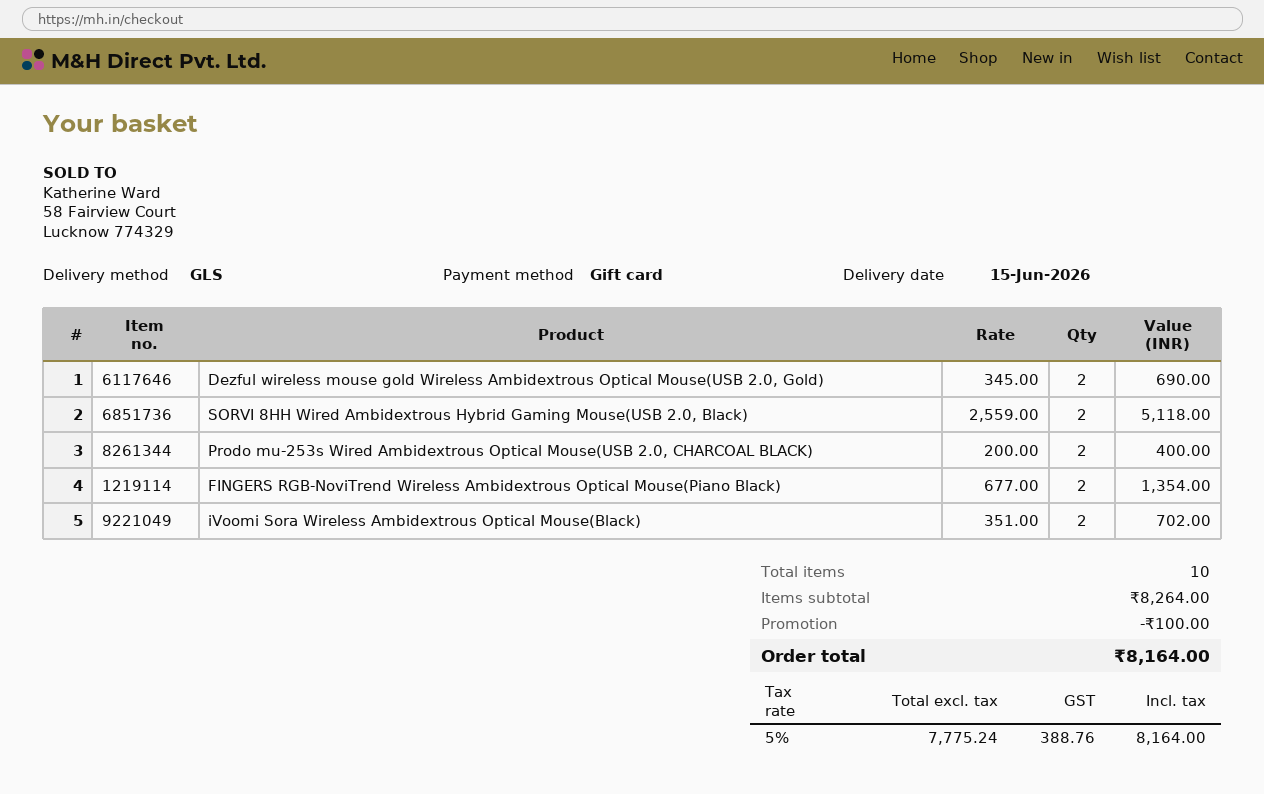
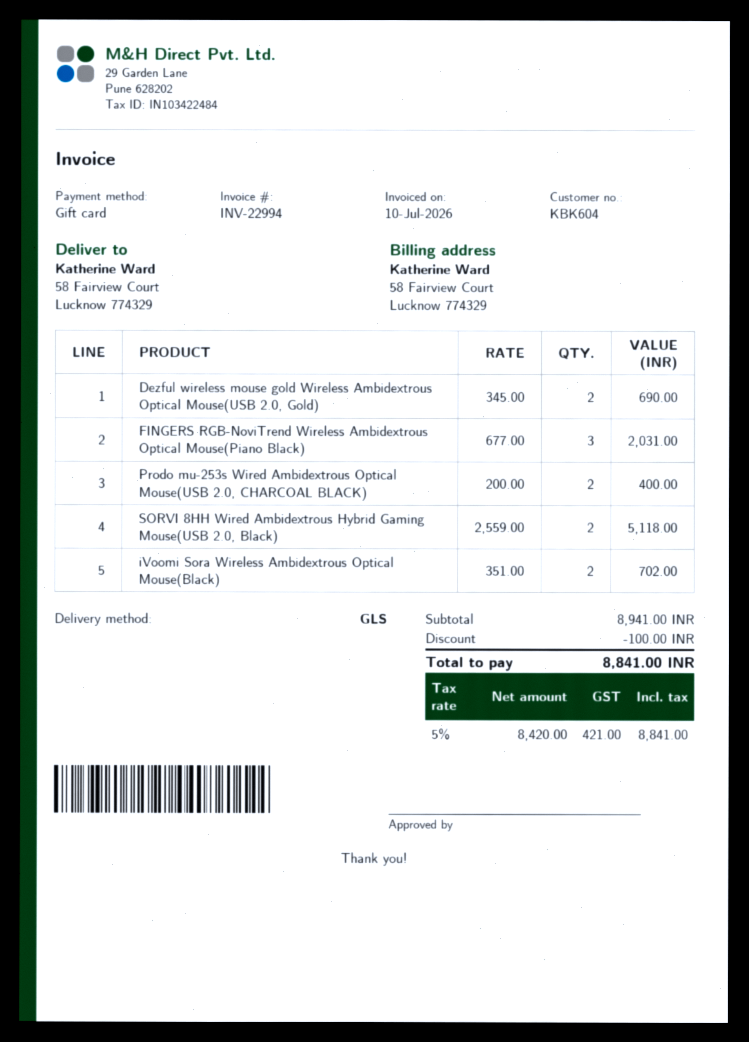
FINGERS RGB-NoviTrend Wireless Ambidextrous Optical Mouse(Piano Black): 2 x 677.00 = 1354.00 -> 3 x 677.00 = 2031.00
subtotal: 8264.00 -> 8941.00
net: 7775.24 -> 8420.00
tax: 5% = 388.76 -> 5% = 421.00
total: 8164.00 -> 8841.00

